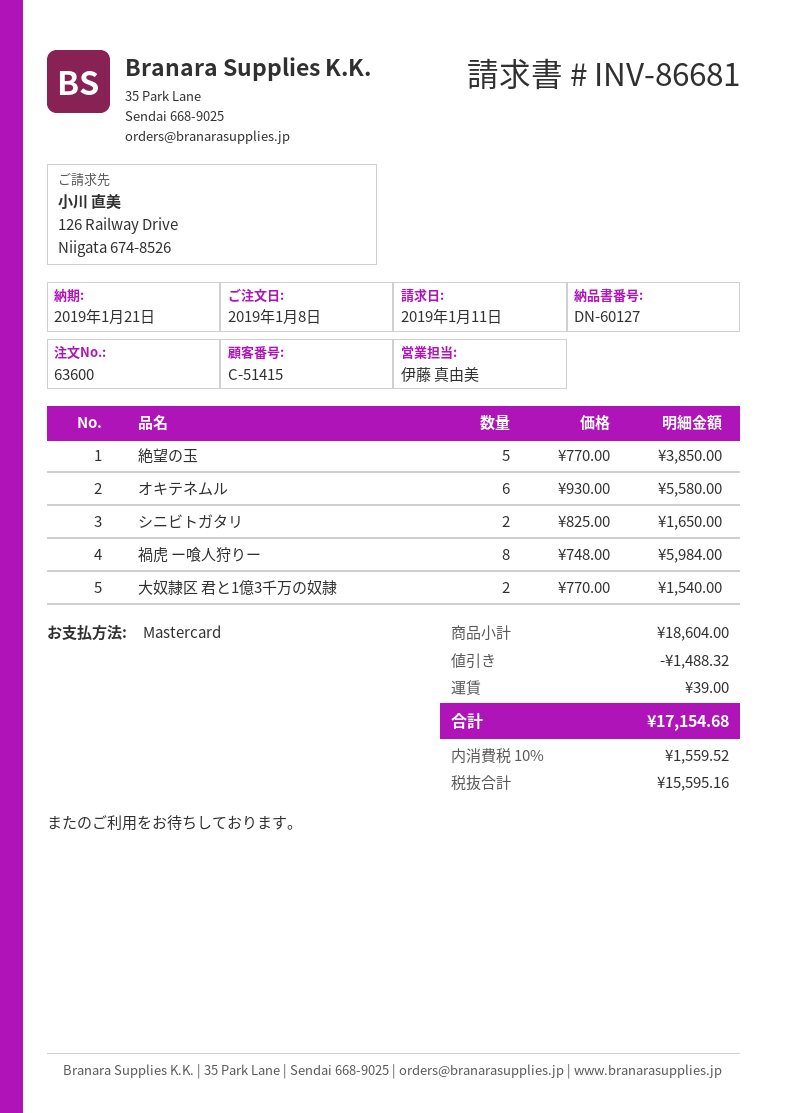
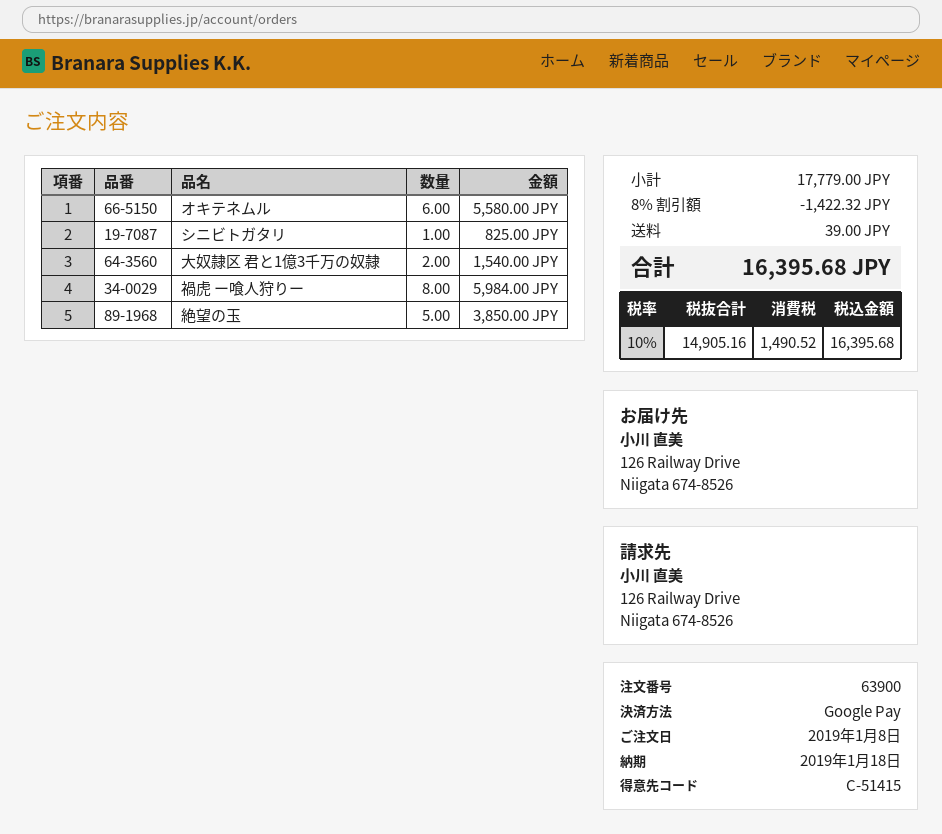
order number: 63600 -> 63900
delivery date: 2019-01-21 -> 2019-01-18
payment method: Mastercard -> Google Pay
シニビトガタリ: 2 for 1650.00 -> 1 for 825.00
subtotal: 18604.00 -> 17779.00
discount: 1488.32 -> 1422.32
net: 15595.16 -> 14905.16
tax: 10% = 1559.52 -> 10% = 1490.52
total: 17154.68 -> 16395.68

